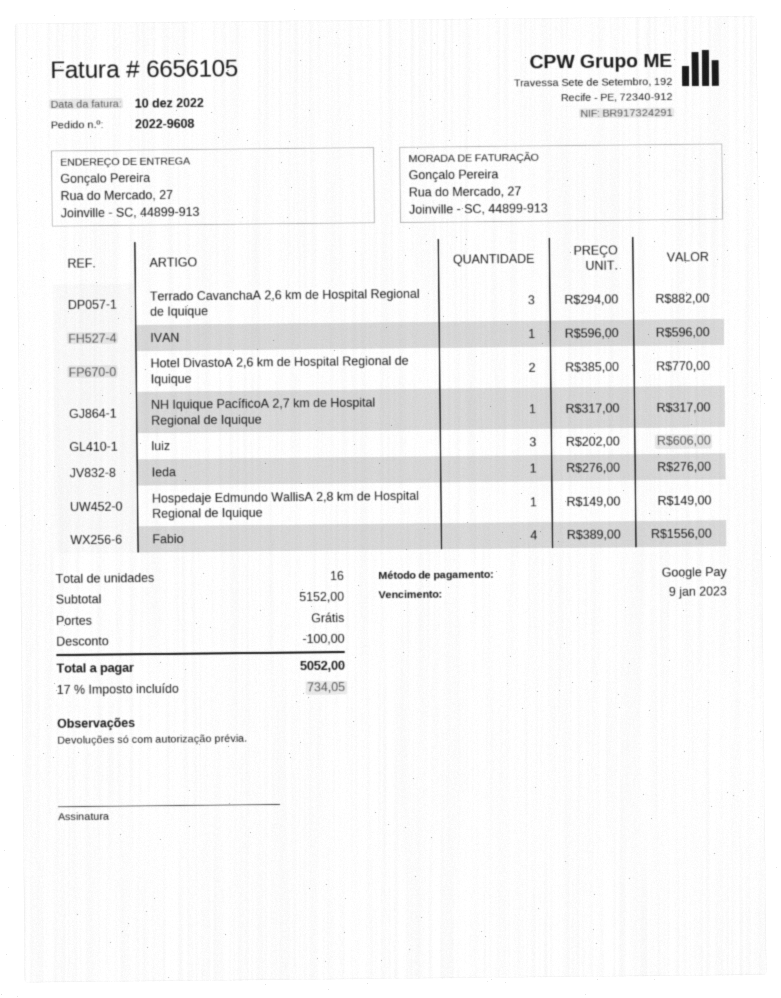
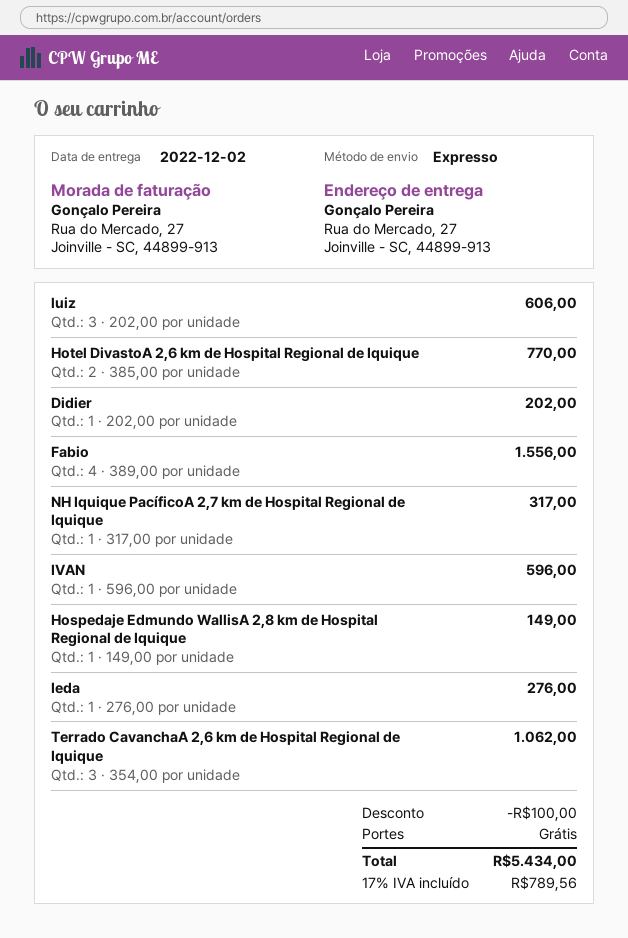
Terrado CavanchaA 2,6 km de Hospital Regional de Iquique: 3 x 294.00 = 882.00 -> 3 x 354.00 = 1062.00
Didier: none -> 1 x 202.00 = 202.00
tax: 17% = 734.05 -> 17% = 789.56
total: 5052.00 -> 5434.00

